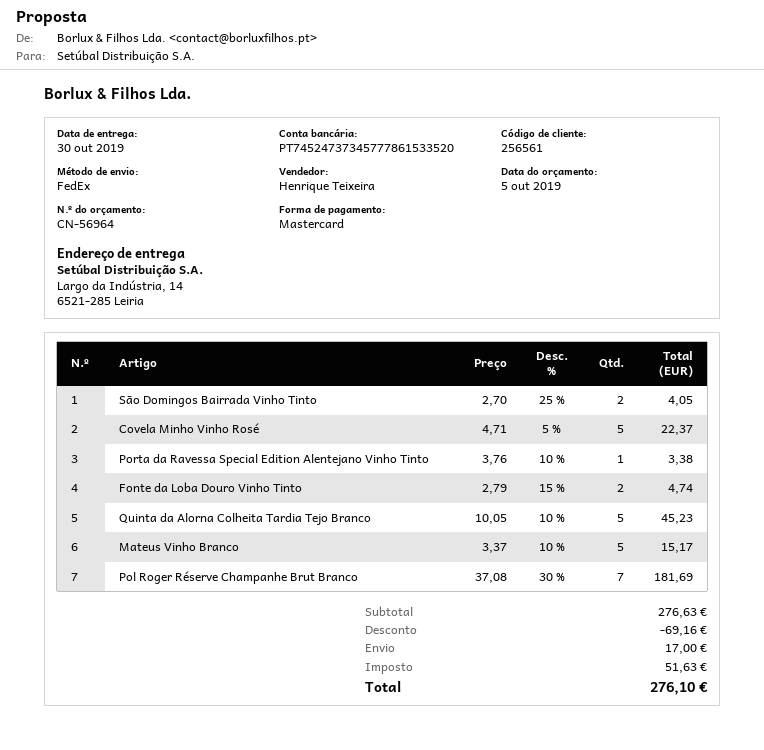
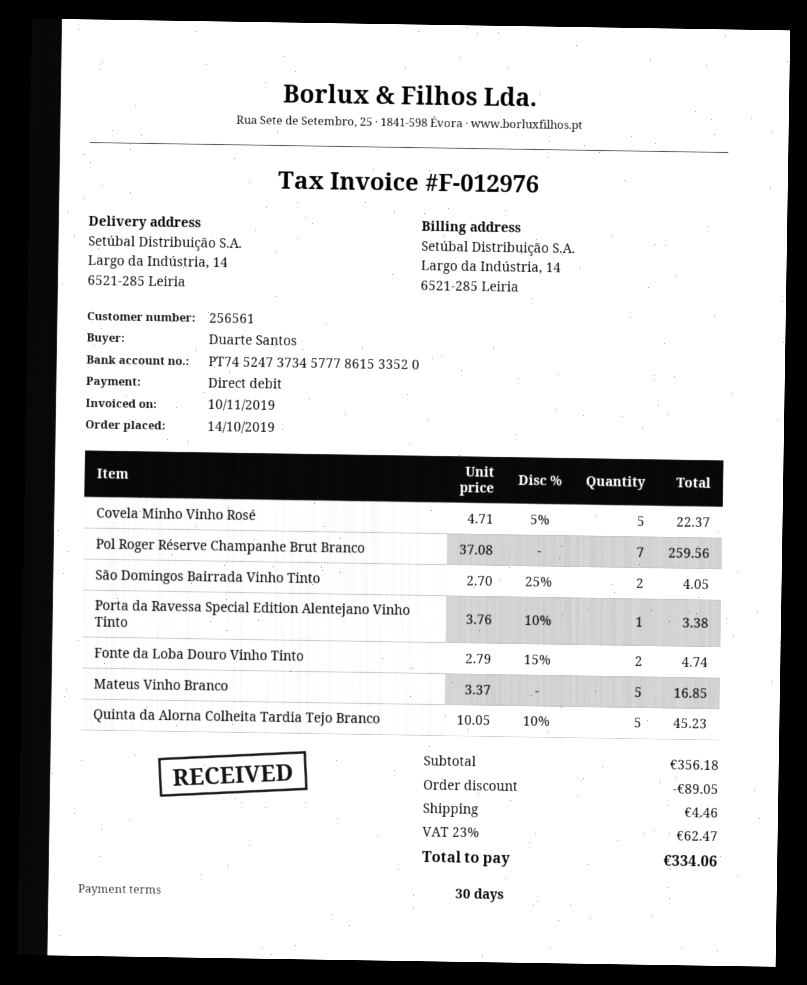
payment method: Mastercard -> direct debit
Mateus Vinho Branco: 5 x 3.37 - 10% = 15.17 -> 5 x 3.37 = 16.85
Pol Roger Réserve Champanhe Brut Branco: 7 x 37.08 - 30% = 181.69 -> 7 x 37.08 = 259.56
subtotal: 276.63 -> 356.18
discount: 69.16 -> 89.05
shipping: 17.00 -> 4.46
tax: 51.63 -> 62.47
total: 276.10 -> 334.06

